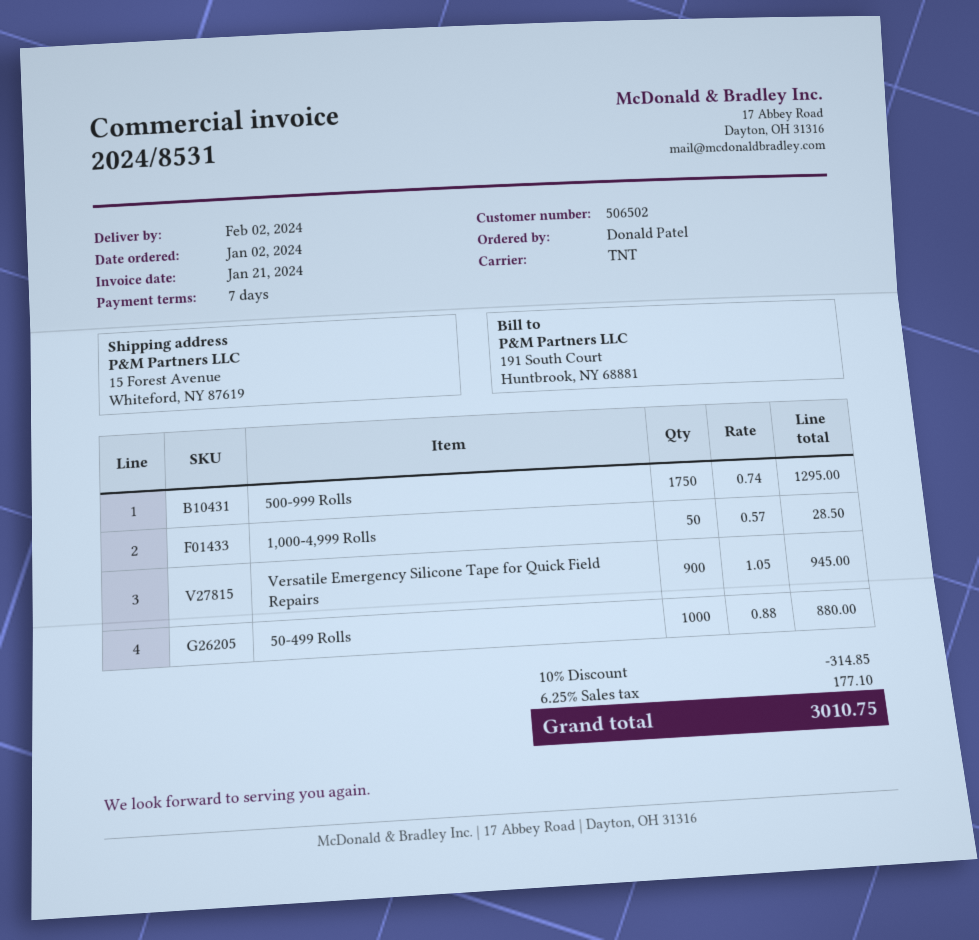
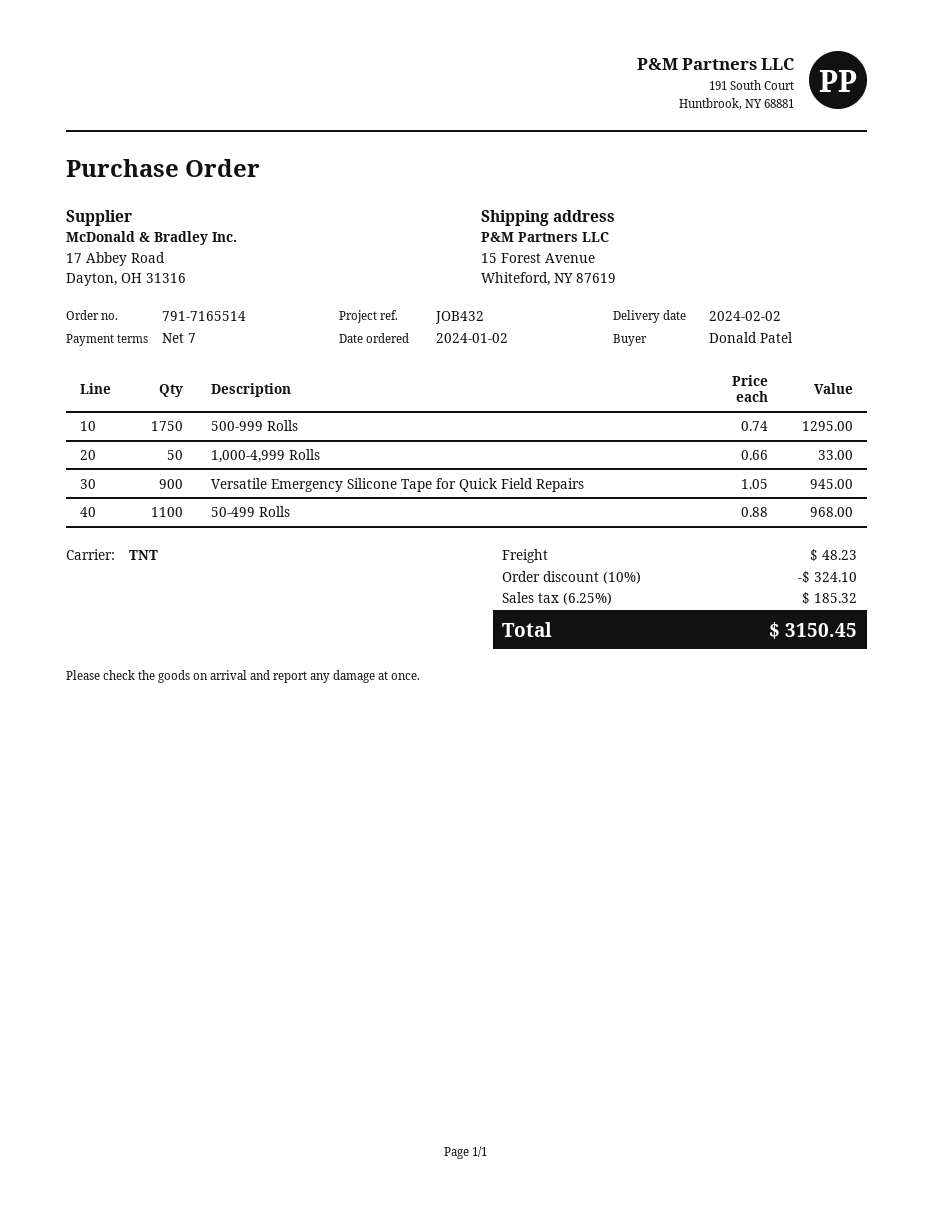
1,000-4,999 Rolls: 50 x 0.57 = 28.50 -> 50 x 0.66 = 33.00
50-499 Rolls: 1000 x 0.88 = 880.00 -> 1100 x 0.88 = 968.00
discount: 10% = 314.85 -> 10% = 324.10
shipping: none -> 48.23
tax: 6.25% = 177.10 -> 6.25% = 185.32
total: 3010.75 -> 3150.45

